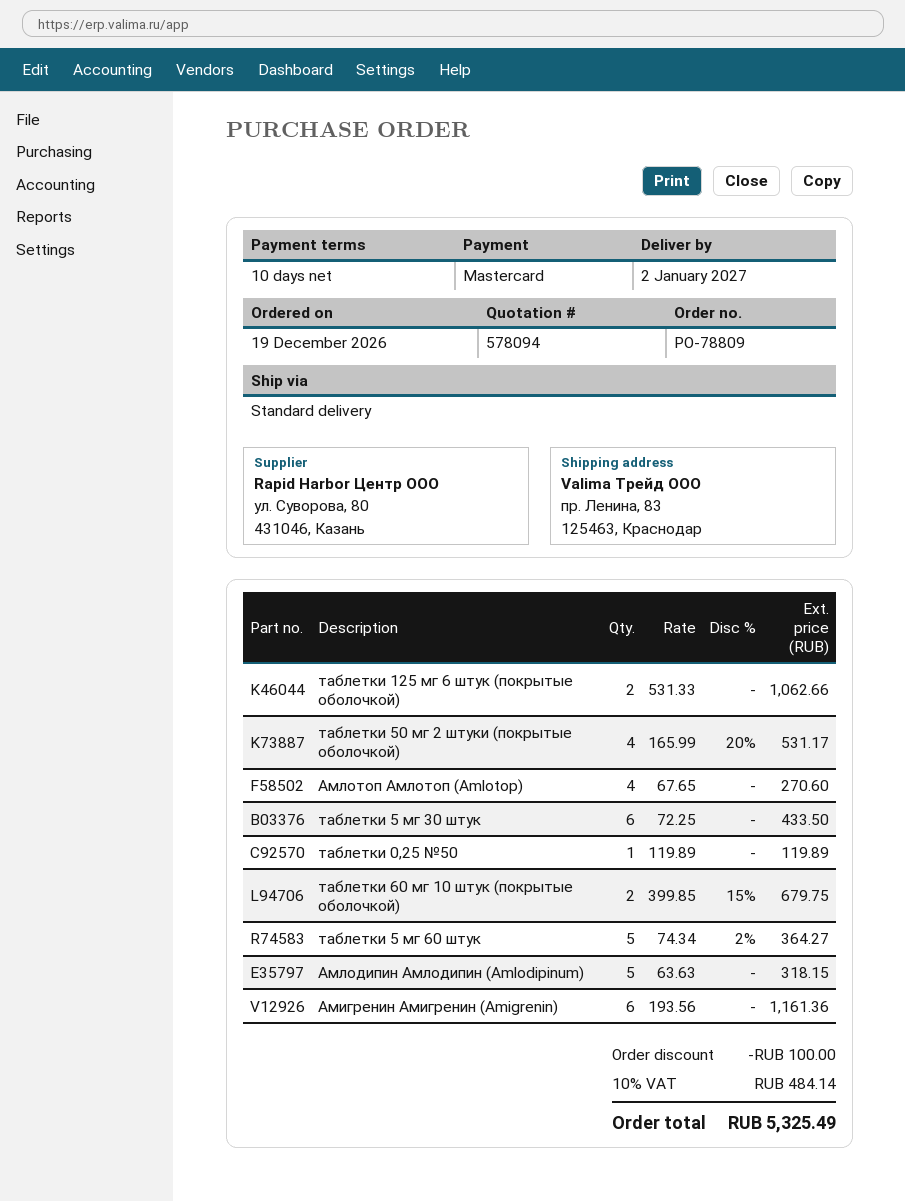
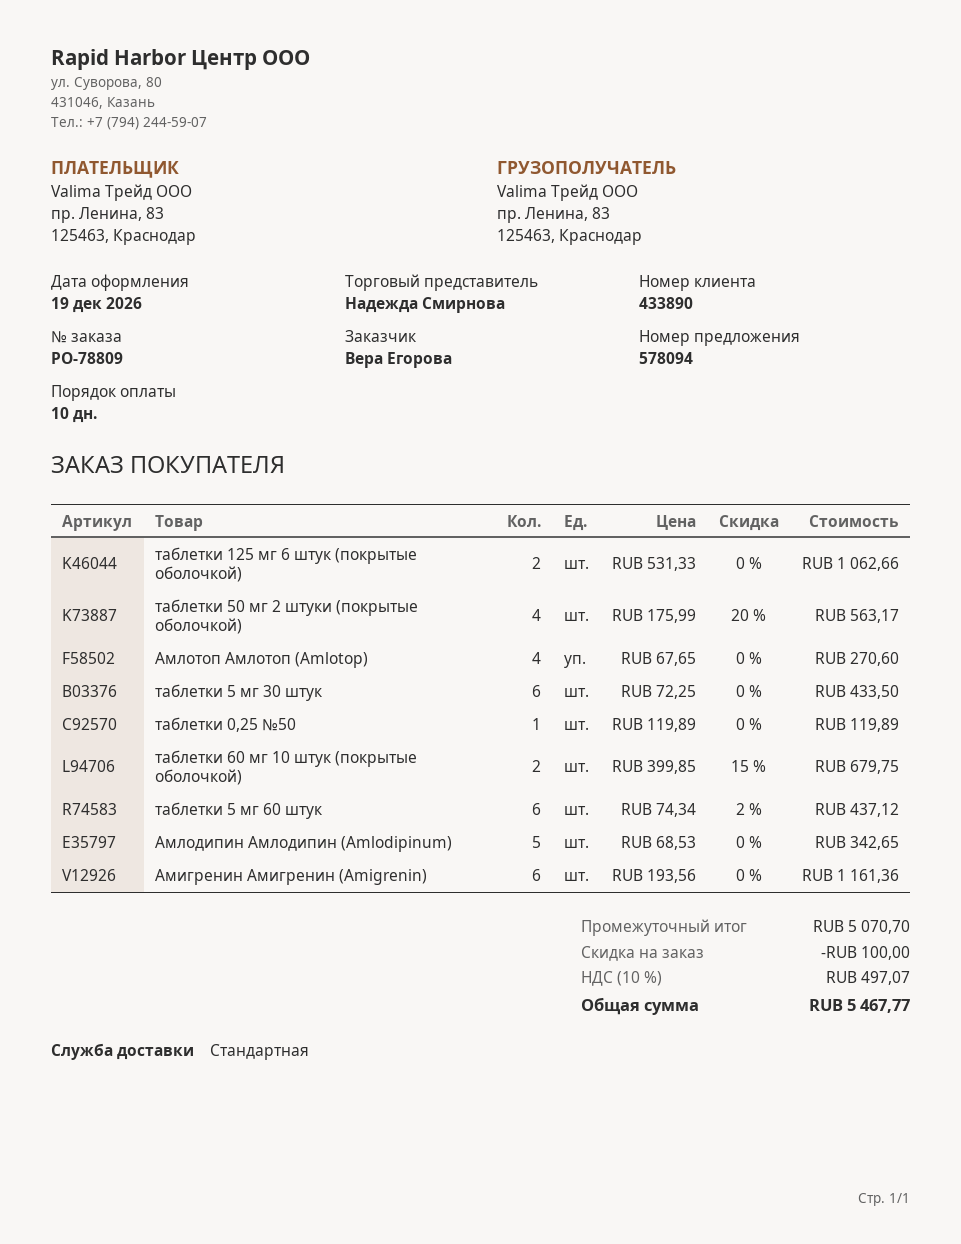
таблетки 50 мг 2 штуки (покрытые оболочкой): 4 x 165.99 - 20% = 531.17 -> 4 x 175.99 - 20% = 563.17
таблетки 5 мг 60 штук: 5 x 74.34 - 2% = 364.27 -> 6 x 74.34 - 2% = 437.12
Амлодипин Амлодипин (Amlodipinum): 5 x 63.63 = 318.15 -> 5 x 68.53 = 342.65
tax: 10% = 484.14 -> 10% = 497.07
total: 5325.49 -> 5467.77

